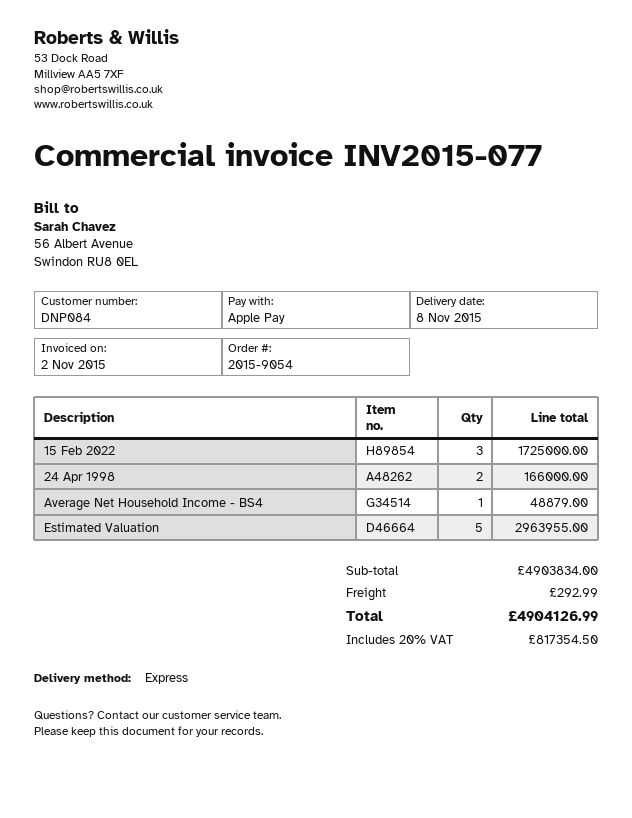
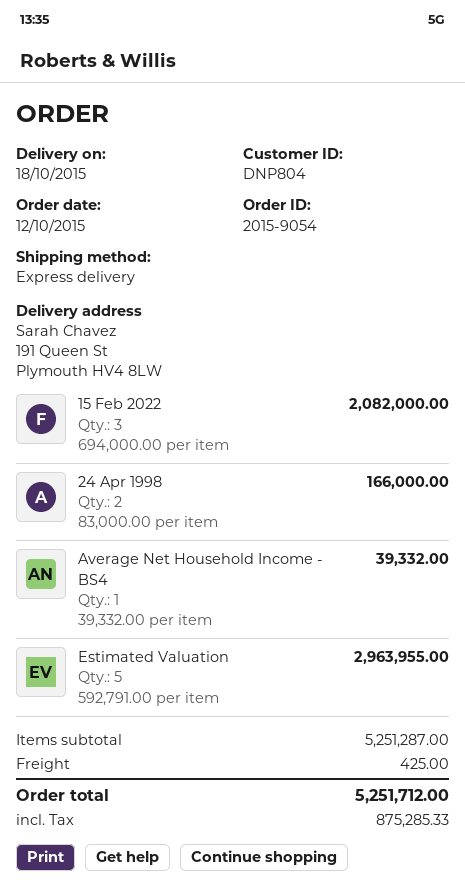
delivery date: 2015-11-08 -> 2015-10-18
customer number: DNP084 -> DNP804
15 Feb 2022: 3 for 1725000.00 -> 3 for 2082000.00
Average Net Household Income - BS4: 1 for 48879.00 -> 1 for 39332.00
subtotal: 4903834.00 -> 5251287.00
shipping: 292.99 -> 425.00
tax: 817354.50 -> 875285.33
total: 4904126.99 -> 5251712.00

